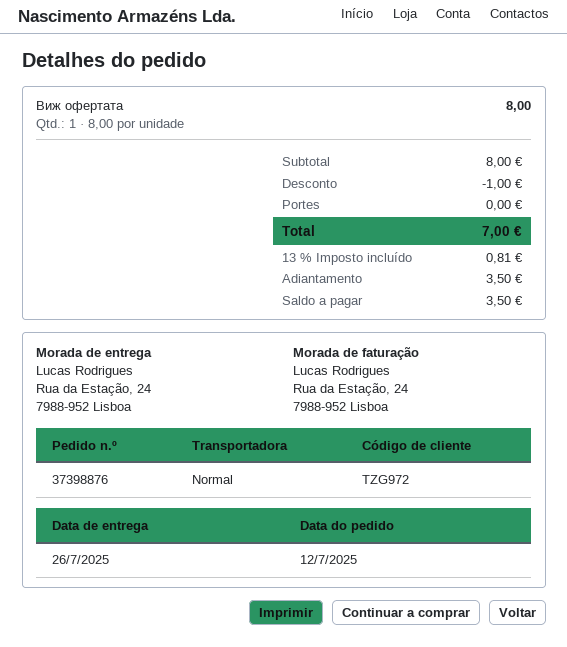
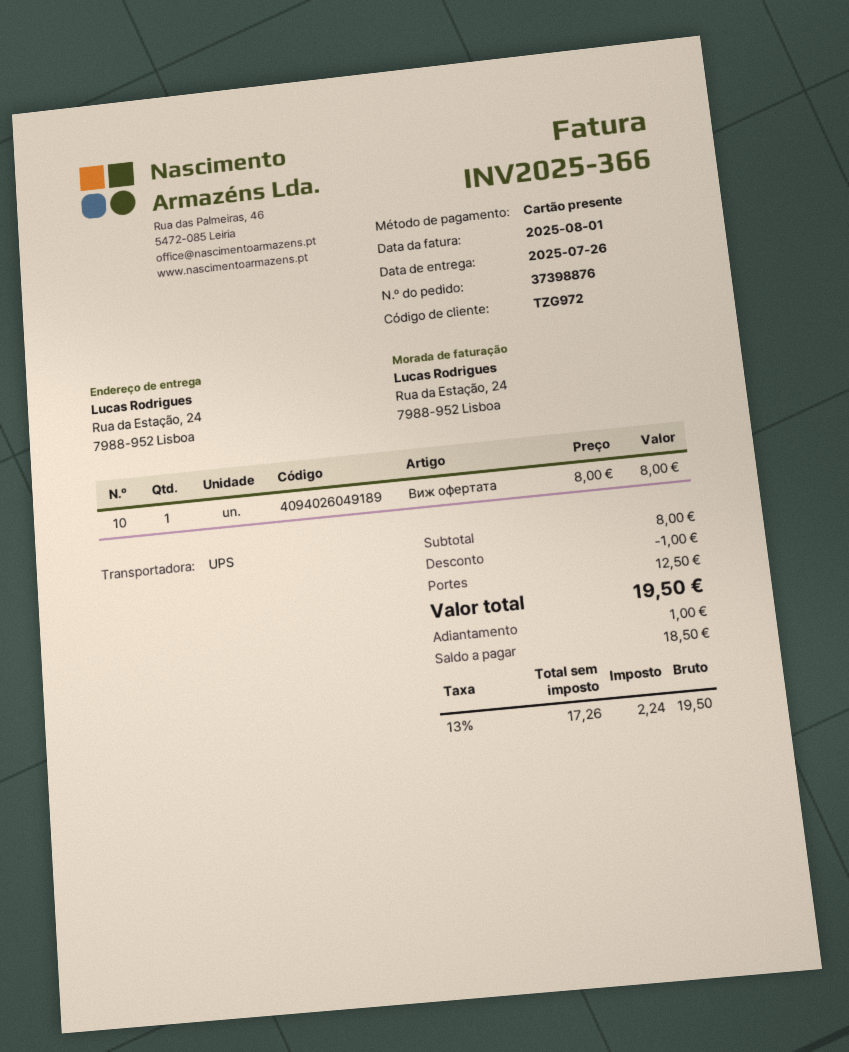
shipping method: standard -> UPS
shipping: 0.00 -> 12.50
tax: 13% = 0.81 -> 13% = 2.24
total: 7.00 -> 19.50
deposit: 3.50 -> 1.00
balance: 3.50 -> 18.50

